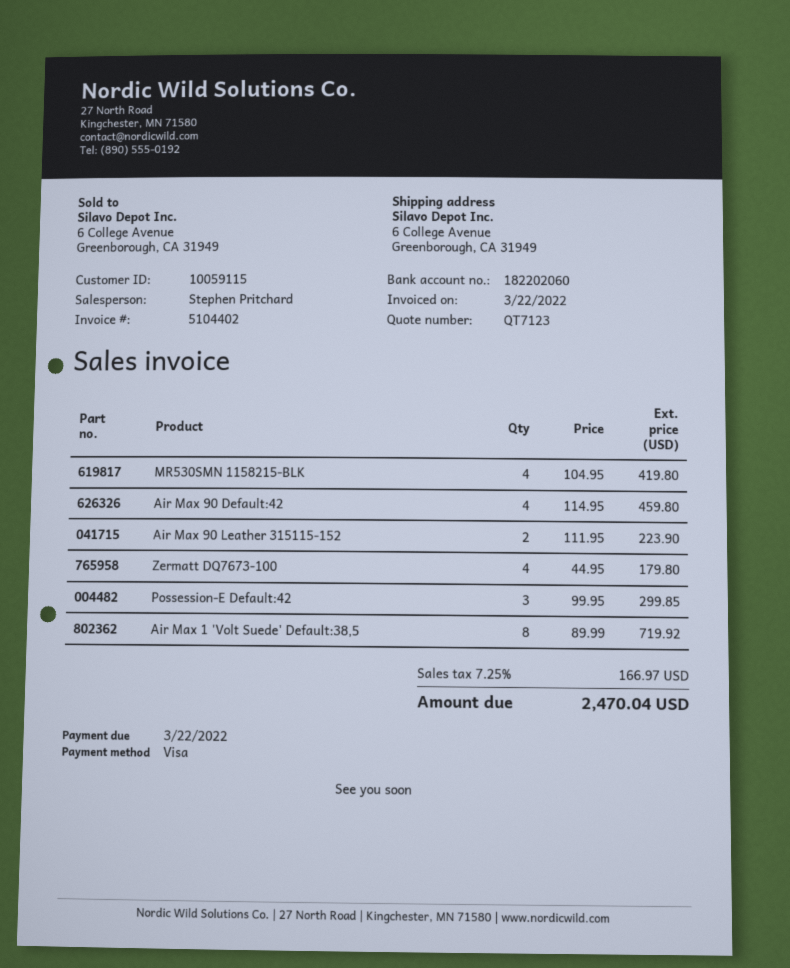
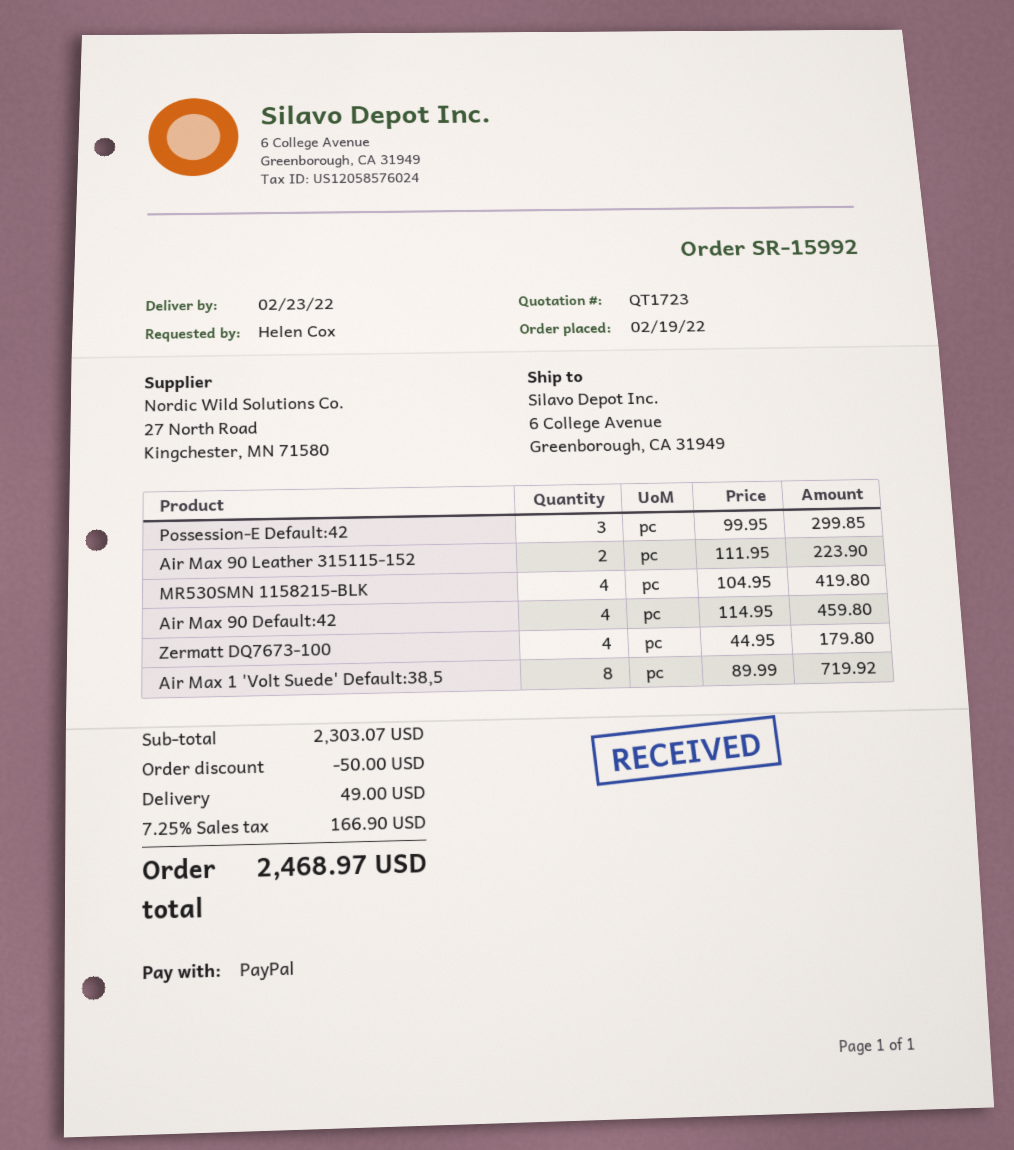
quote number: QT7123 -> QT1723
payment method: Visa -> PayPal
discount: none -> 50.00
shipping: none -> 49.00
tax: 7.25% = 166.97 -> 7.25% = 166.90
total: 2470.04 -> 2468.97

